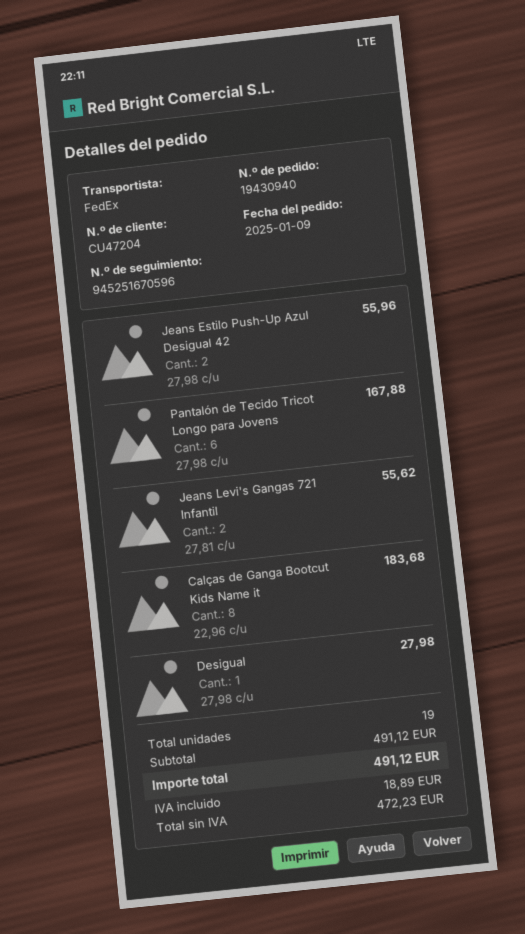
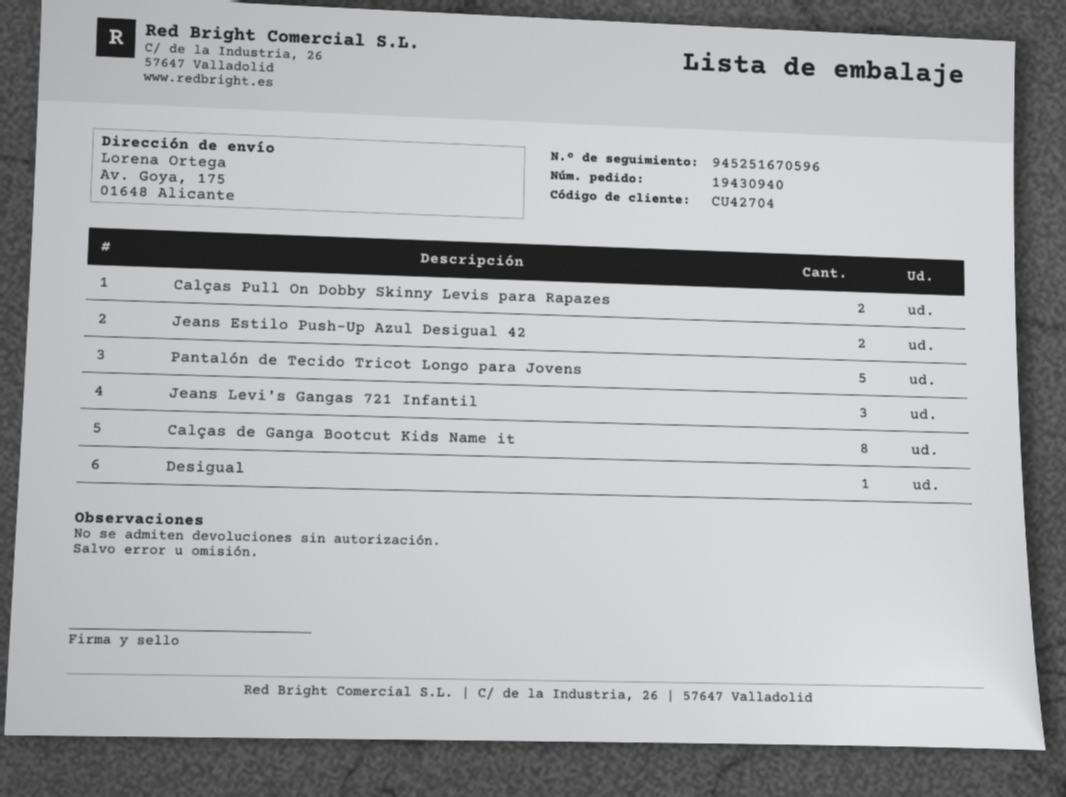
customer number: CU47204 -> CU42704
Pantalón de Tecido Tricot Longo para Jovens: 6 -> 5
Jeans Levi's Gangas 721 Infantil: 2 -> 3
Calças Pull On Dobby Skinny Levis para Rapazes: none -> 2

